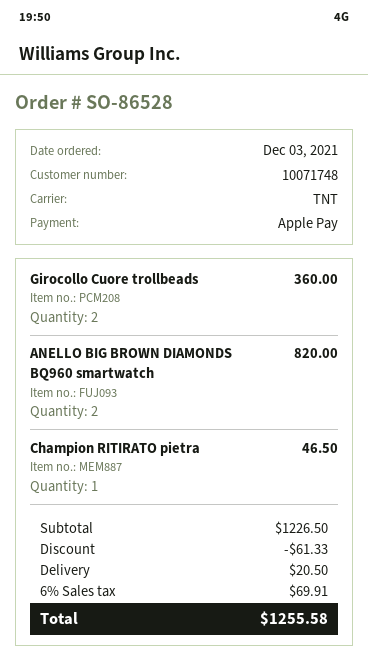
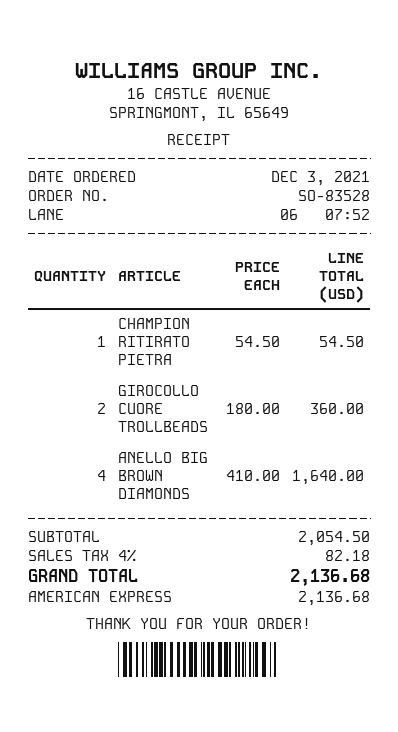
order number: SO-86528 -> SO-83528
payment method: Apple Pay -> American Express
ANELLO BIG BROWN DIAMONDS BQ960 smartwatch: 2 for 820.00 -> 4 for 1640.00
Champion RITIRATO pietra: 1 for 46.50 -> 1 for 54.50
subtotal: 1226.50 -> 2054.50
discount: 61.33 -> none
shipping: 20.50 -> none
tax: 6% = 69.91 -> 4% = 82.18
total: 1255.58 -> 2136.68

